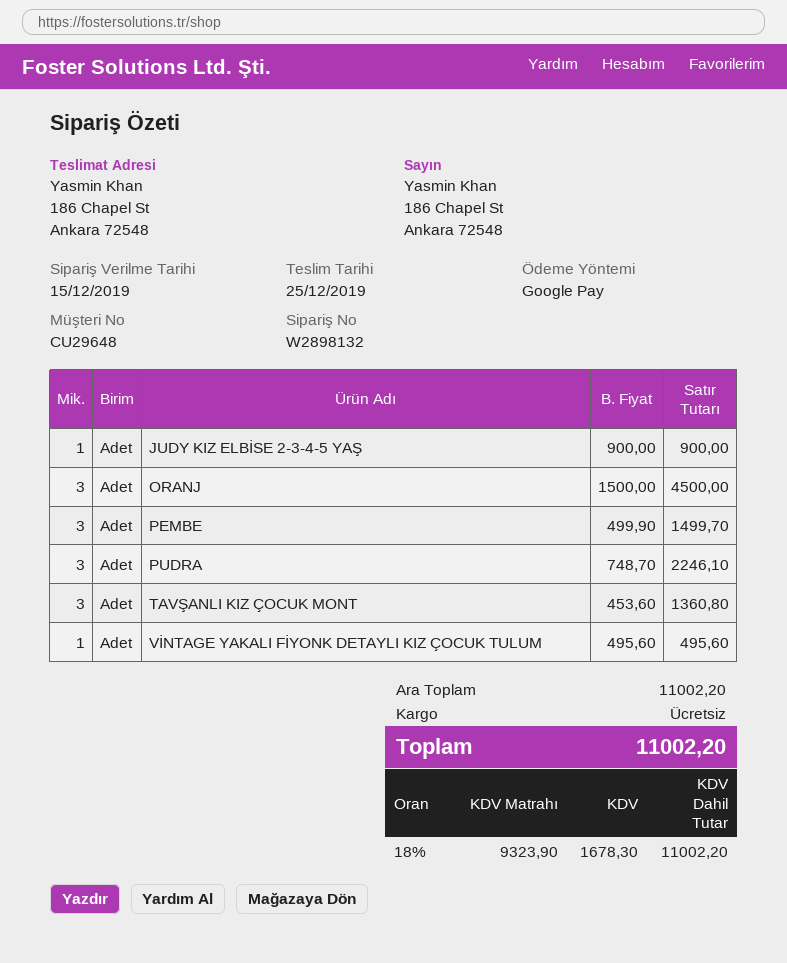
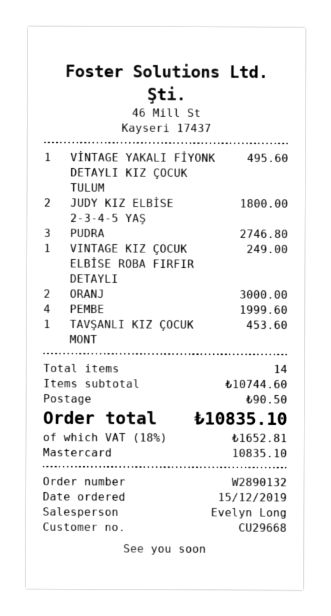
order number: W2898132 -> W2890132
customer number: CU29648 -> CU29668
payment method: Google Pay -> Mastercard
JUDY KIZ ELBİSE 2-3-4-5 YAŞ: 1 for 900.00 -> 2 for 1800.00
ORANJ: 3 for 4500.00 -> 2 for 3000.00
PEMBE: 3 for 1499.70 -> 4 for 1999.60
PUDRA: 3 for 2246.10 -> 3 for 2746.80
TAVŞANLI KIZ ÇOCUK MONT: 3 for 1360.80 -> 1 for 453.60
VINTAGE KIZ ÇOCUK ELBİSE ROBA FIRFIR DETAYLI: none -> 1 for 249.00
subtotal: 11002.20 -> 10744.60
shipping: 0.00 -> 90.50
tax: 18% = 1678.30 -> 18% = 1652.81
total: 11002.20 -> 10835.10

